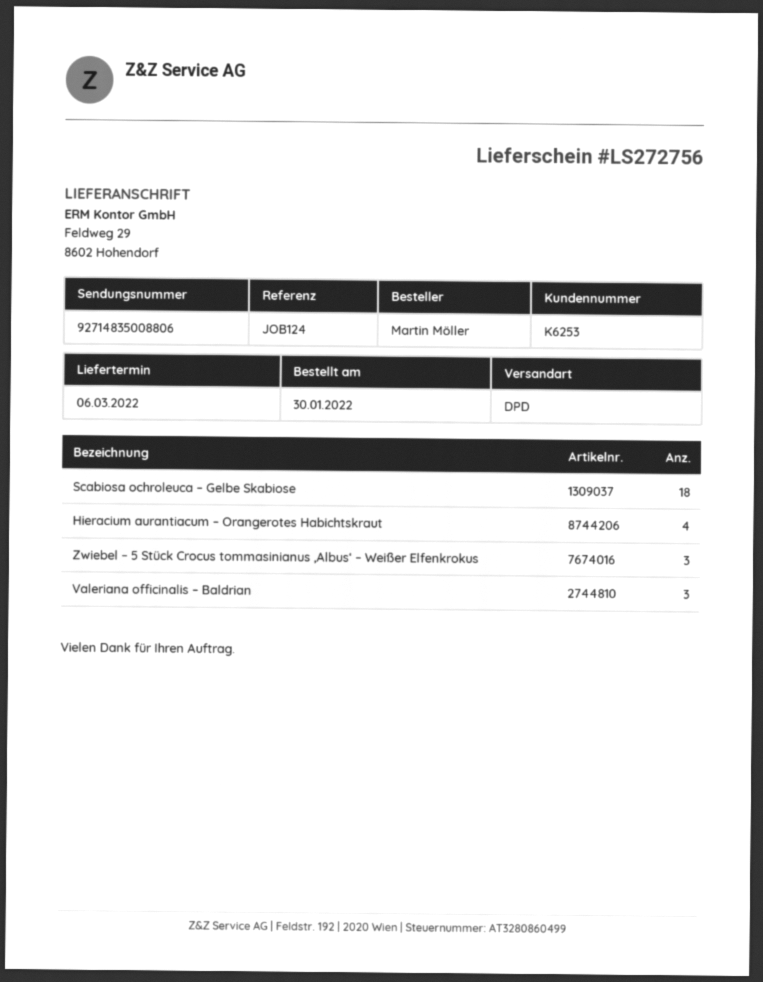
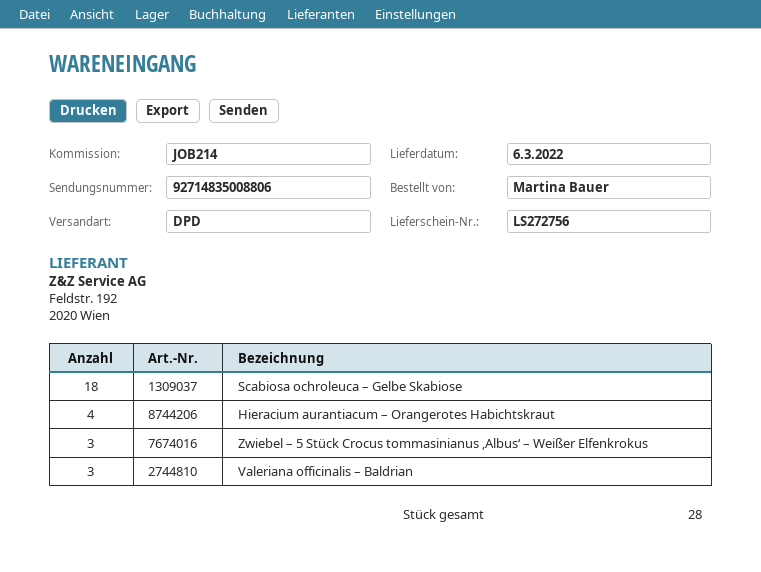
reference: JOB124 -> JOB214
ordered by: Martin Möller -> Martina Bauer

